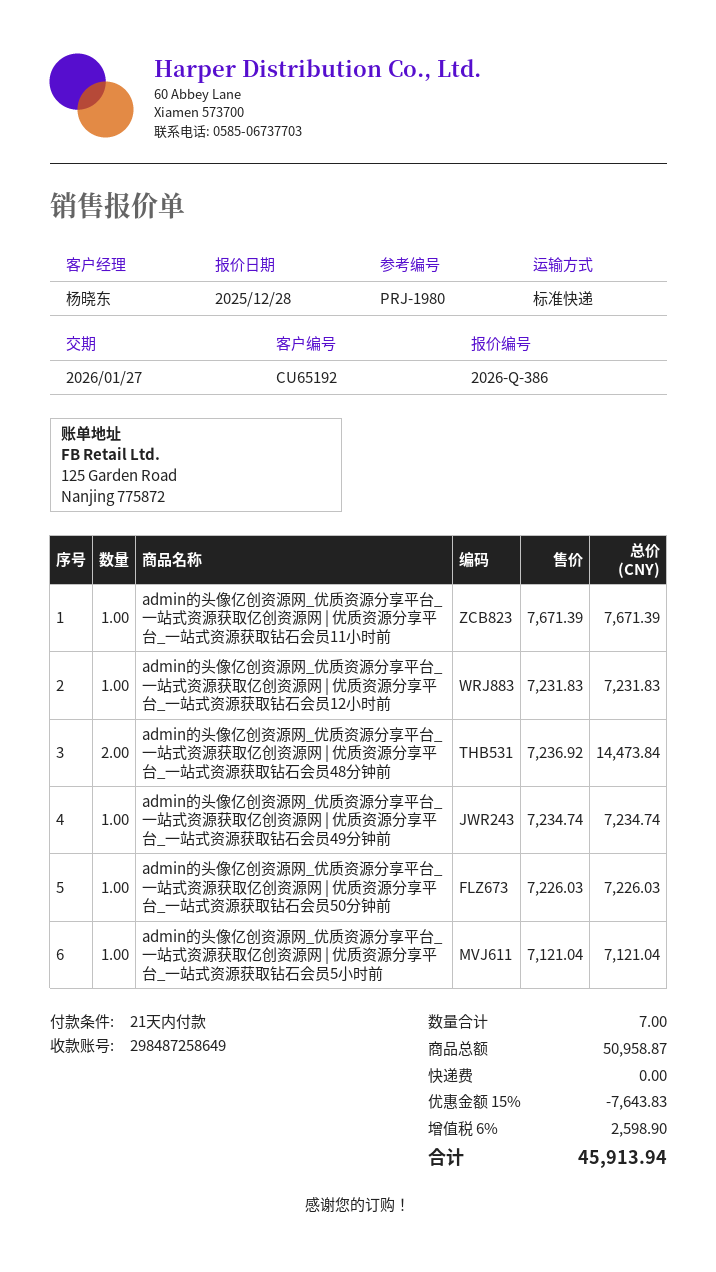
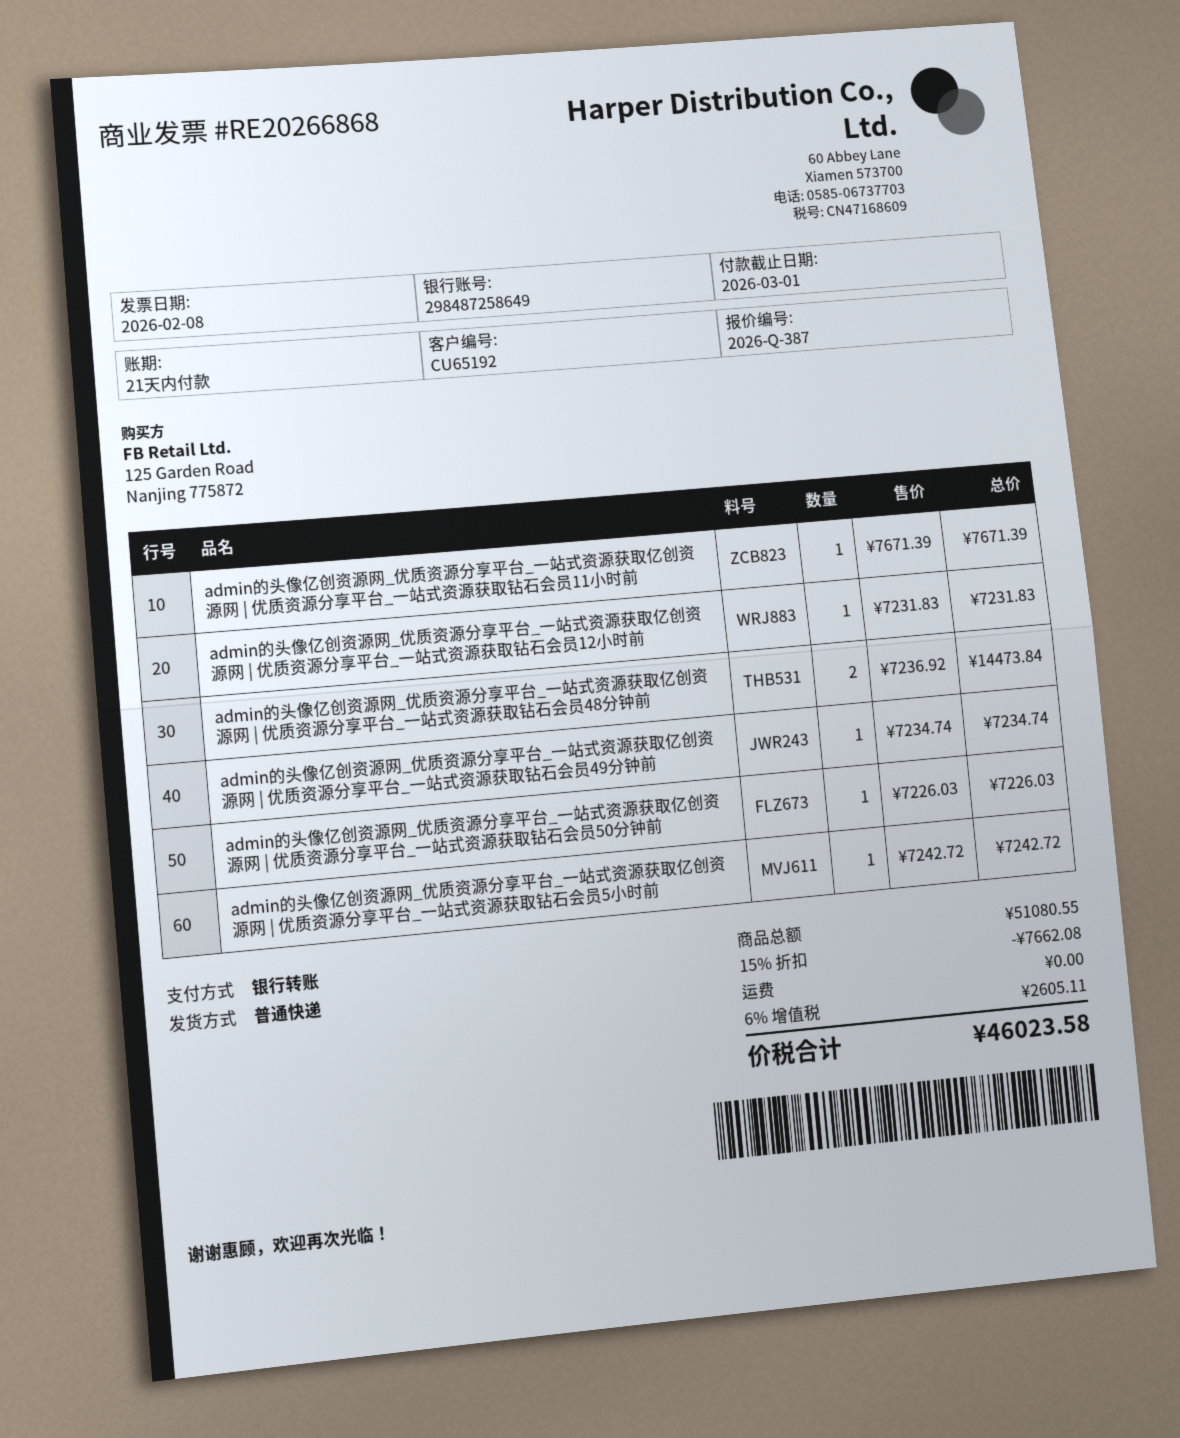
quote number: 2026-Q-386 -> 2026-Q-387
admin的头像亿创资源网_优质资源分享平台_一站式资源获取亿创资源网 | 优质资源分享平台_一站式资源获取钻石会员5小时前: 1 x 7121.04 = 7121.04 -> 1 x 7242.72 = 7242.72
subtotal: 50958.87 -> 51080.55
discount: 15% = 7643.83 -> 15% = 7662.08
tax: 6% = 2598.90 -> 6% = 2605.11
total: 45913.94 -> 46023.58

